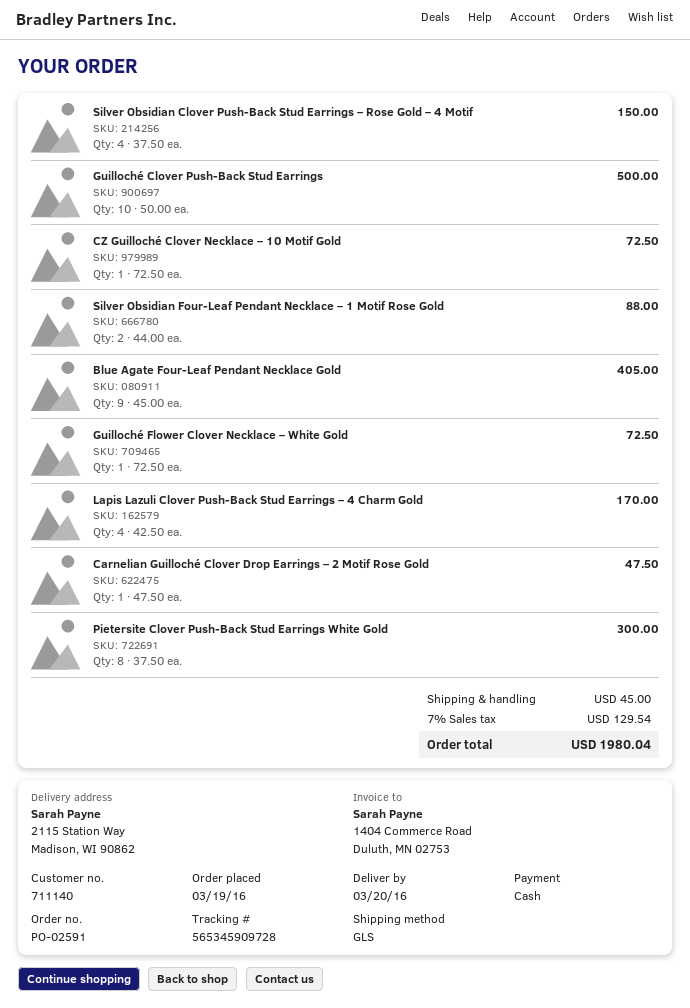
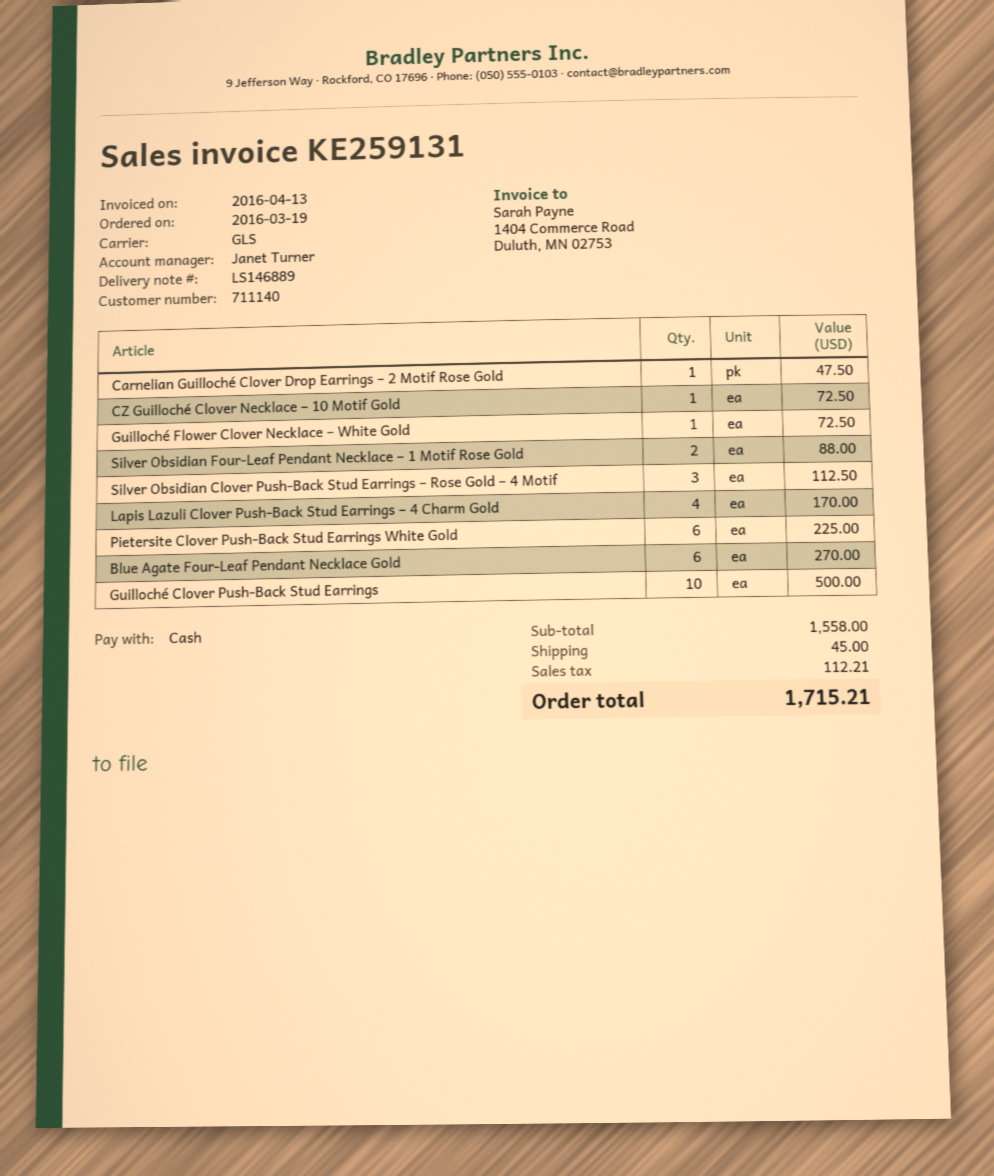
Silver Obsidian Clover Push-Back Stud Earrings – Rose Gold – 4 Motif: 4 for 150.00 -> 3 for 112.50
Blue Agate Four-Leaf Pendant Necklace Gold: 9 for 405.00 -> 6 for 270.00
Pietersite Clover Push-Back Stud Earrings White Gold: 8 for 300.00 -> 6 for 225.00
tax: 129.54 -> 112.21
total: 1980.04 -> 1715.21

